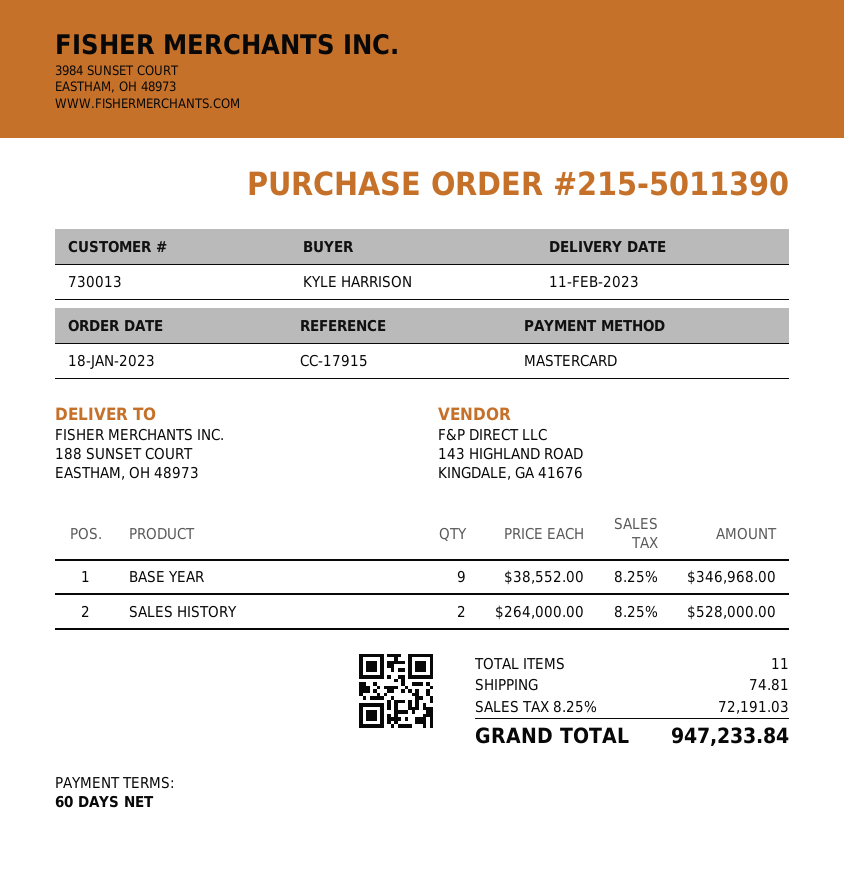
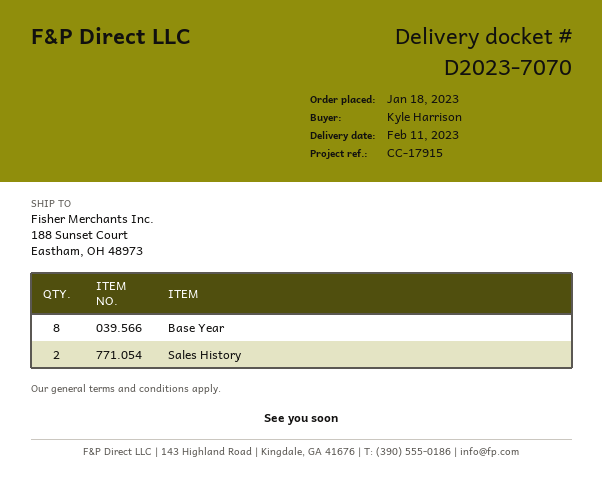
BASE YEAR: 9 -> 8

